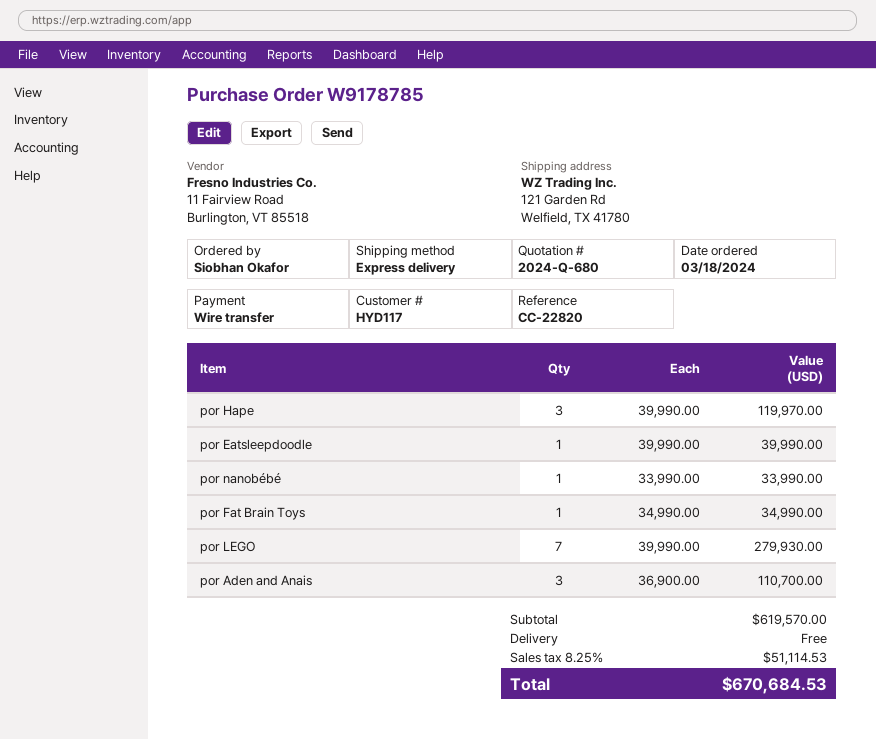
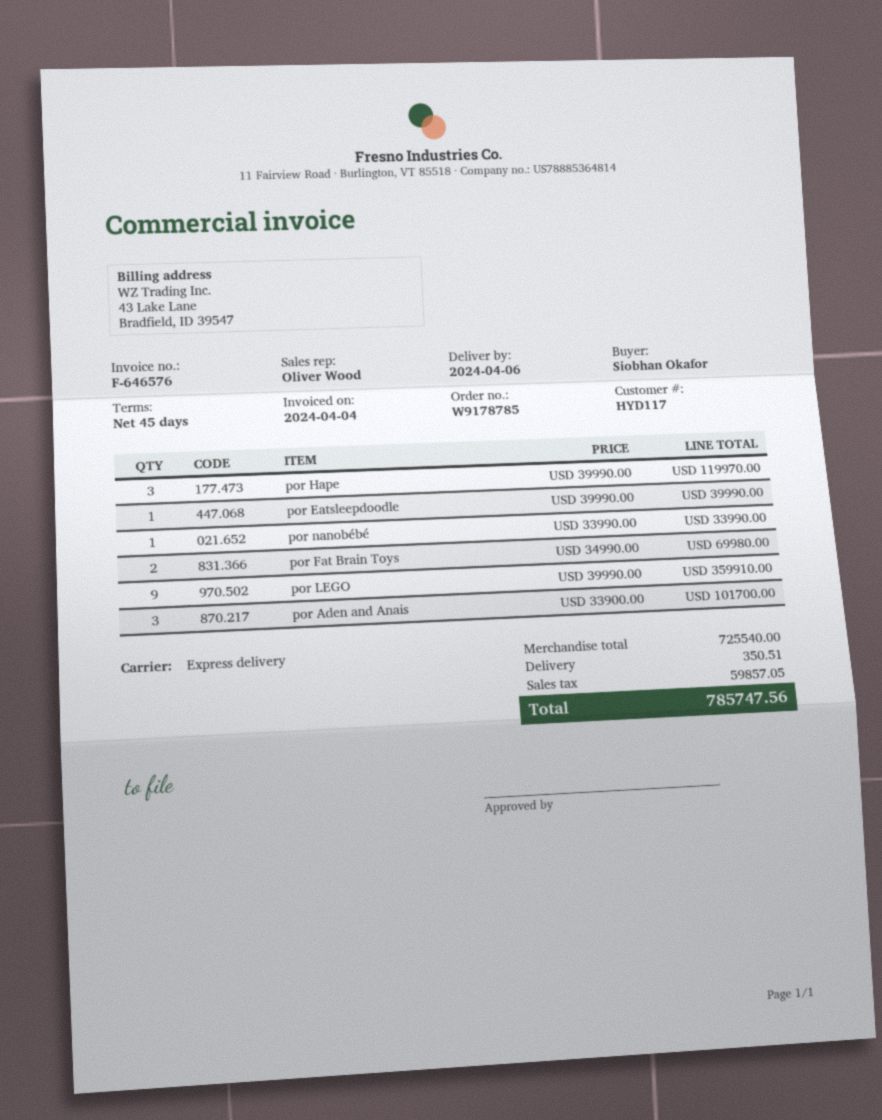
por Fat Brain Toys: 1 x 34990.00 = 34990.00 -> 2 x 34990.00 = 69980.00
por LEGO: 7 x 39990.00 = 279930.00 -> 9 x 39990.00 = 359910.00
por Aden and Anais: 3 x 36900.00 = 110700.00 -> 3 x 33900.00 = 101700.00
subtotal: 619570.00 -> 725540.00
shipping: 0.00 -> 350.51
tax: 51114.53 -> 59857.05
total: 670684.53 -> 785747.56

